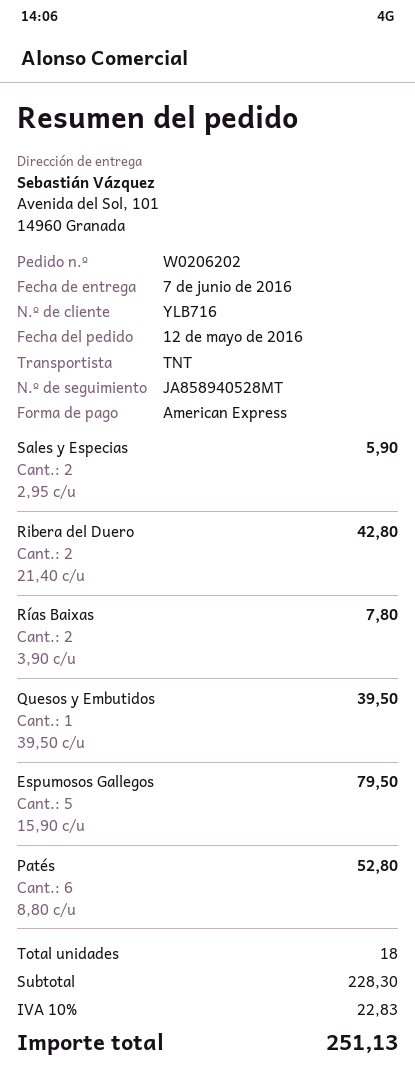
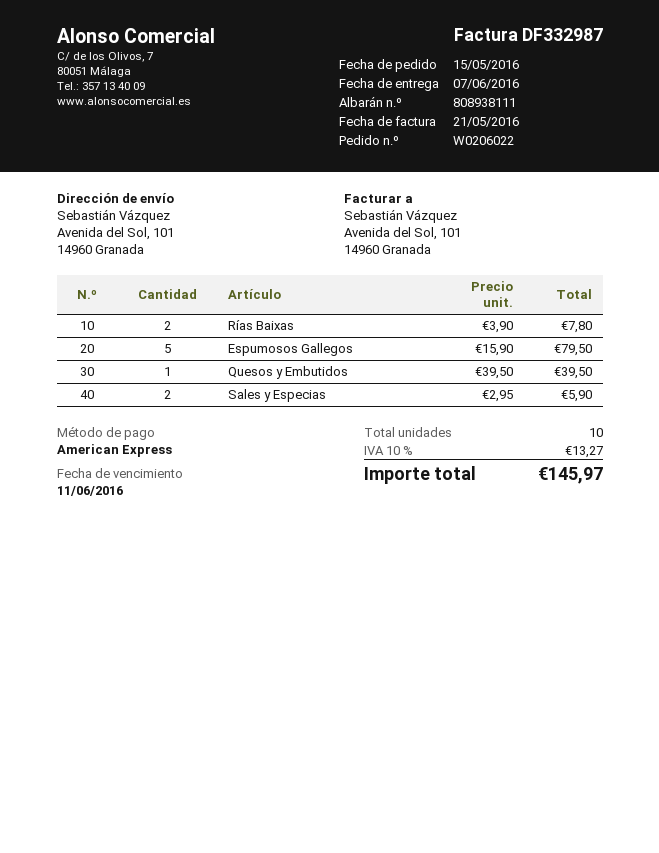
order number: W0206202 -> W0206022
order date: 2016-05-12 -> 2016-05-15
Ribera del Duero: 2 x 21.40 = 42.80 -> none
Patés: 6 x 8.80 = 52.80 -> none
total quantity: 18 -> 10
tax: 10% = 22.83 -> 10% = 13.27
total: 251.13 -> 145.97

